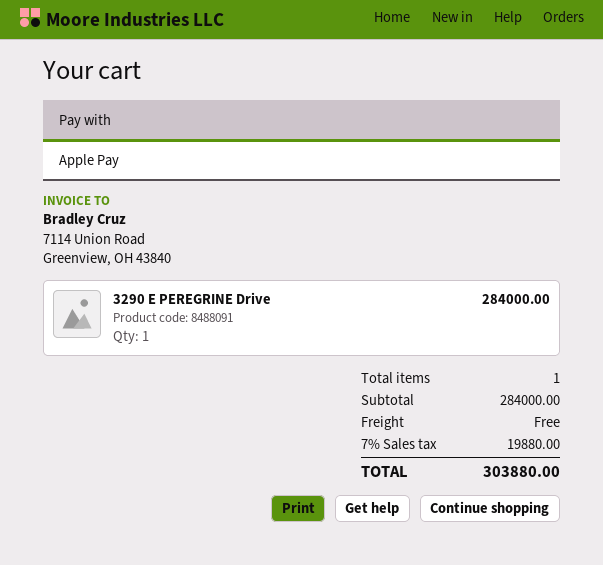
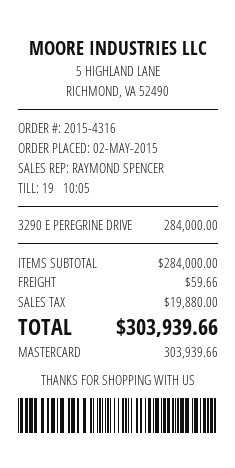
payment method: Apple Pay -> Mastercard
shipping: 0.00 -> 59.66
total: 303880.00 -> 303939.66

